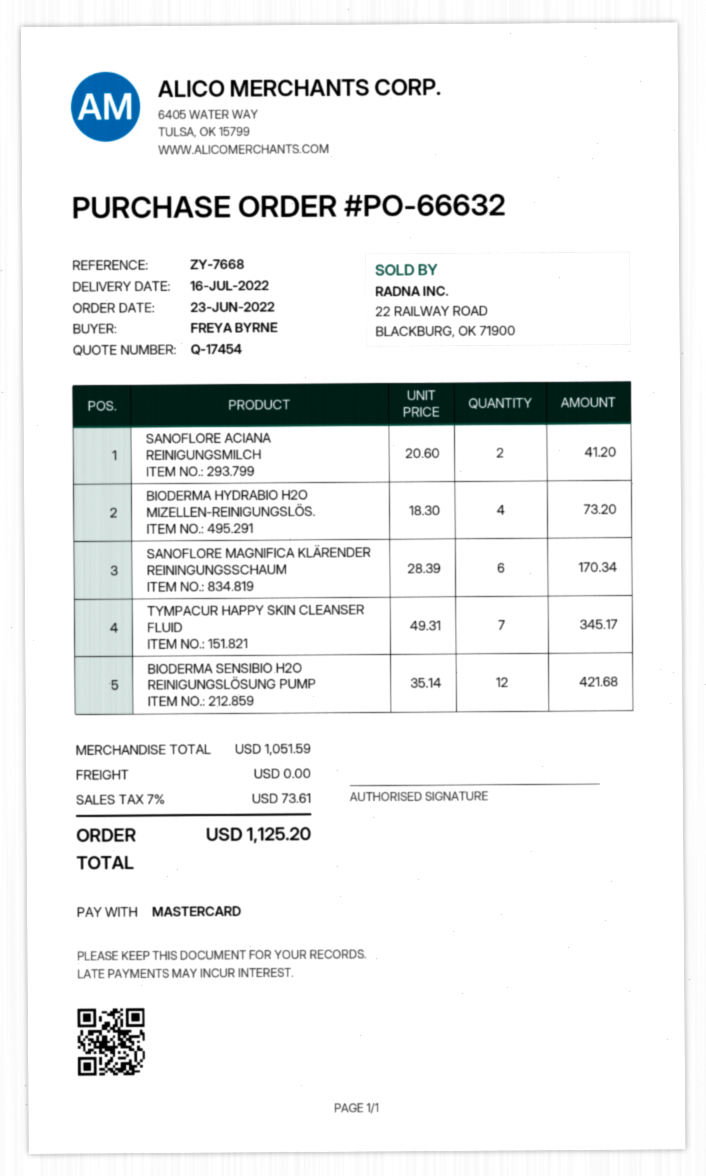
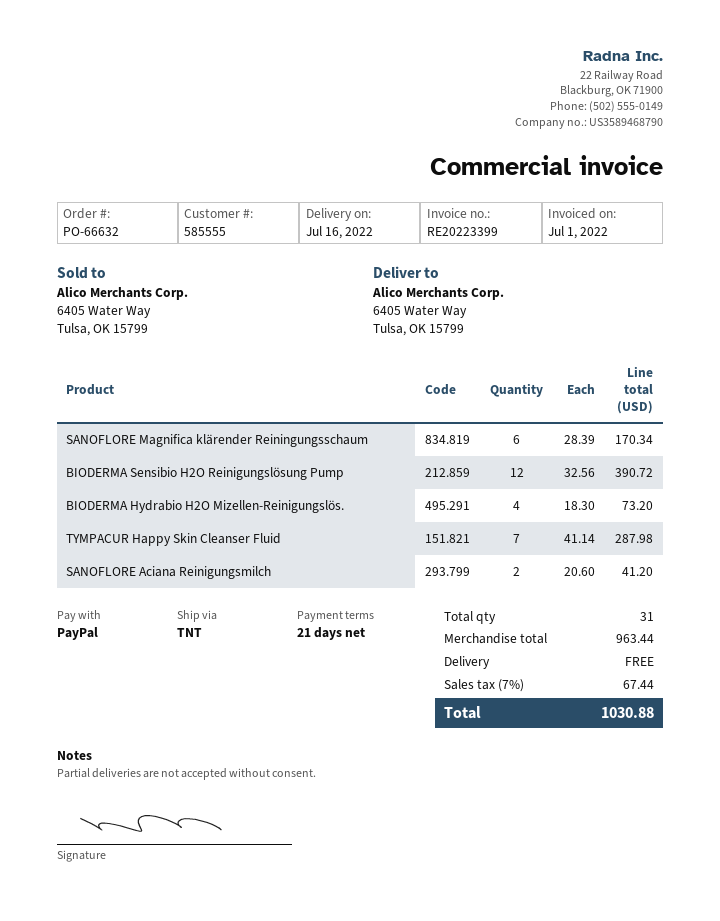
payment method: Mastercard -> PayPal
TYMPACUR HAPPY SKIN CLEANSER FLUID: 7 x 49.31 = 345.17 -> 7 x 41.14 = 287.98
BIODERMA SENSIBIO H2O REINIGUNGSLÖSUNG PUMP: 12 x 35.14 = 421.68 -> 12 x 32.56 = 390.72
subtotal: 1051.59 -> 963.44
tax: 7% = 73.61 -> 7% = 67.44
total: 1125.20 -> 1030.88

